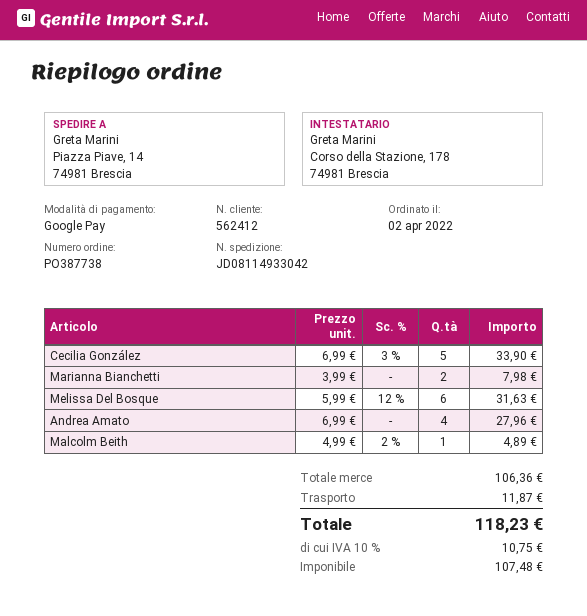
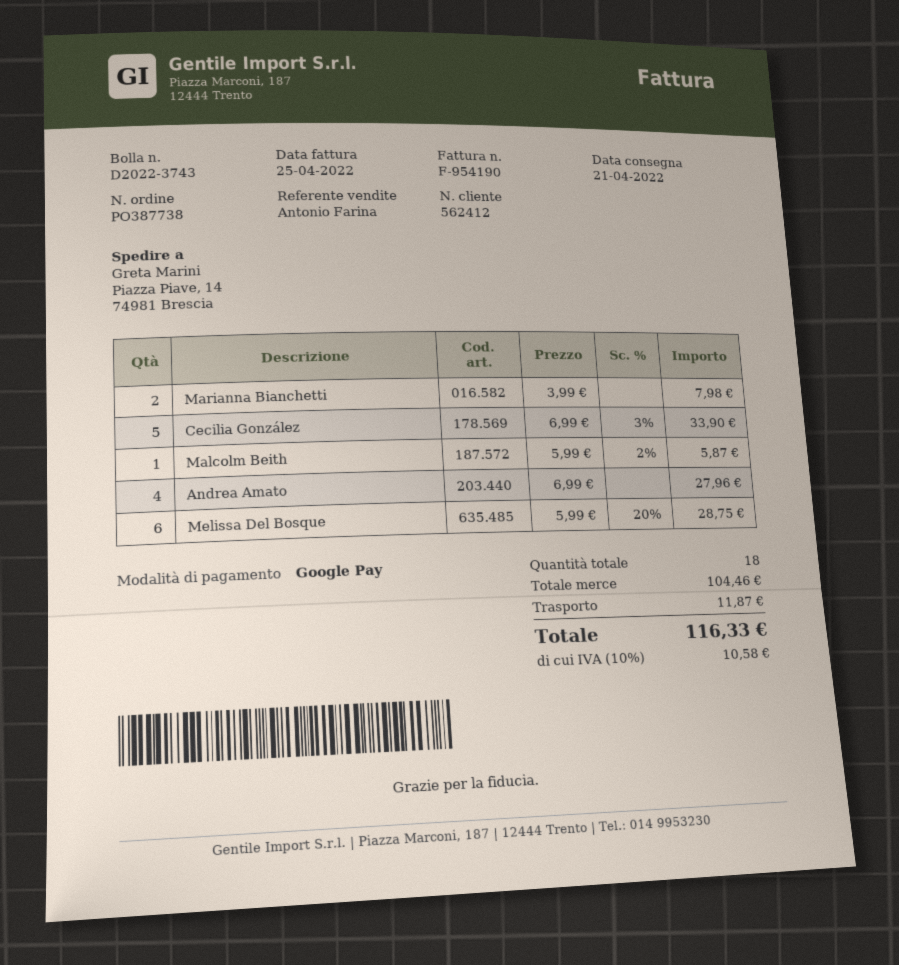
Melissa Del Bosque: 6 x 5.99 - 12% = 31.63 -> 6 x 5.99 - 20% = 28.75
Malcolm Beith: 1 x 4.99 - 2% = 4.89 -> 1 x 5.99 - 2% = 5.87
subtotal: 106.36 -> 104.46
tax: 10% = 10.75 -> 10% = 10.58
total: 118.23 -> 116.33

